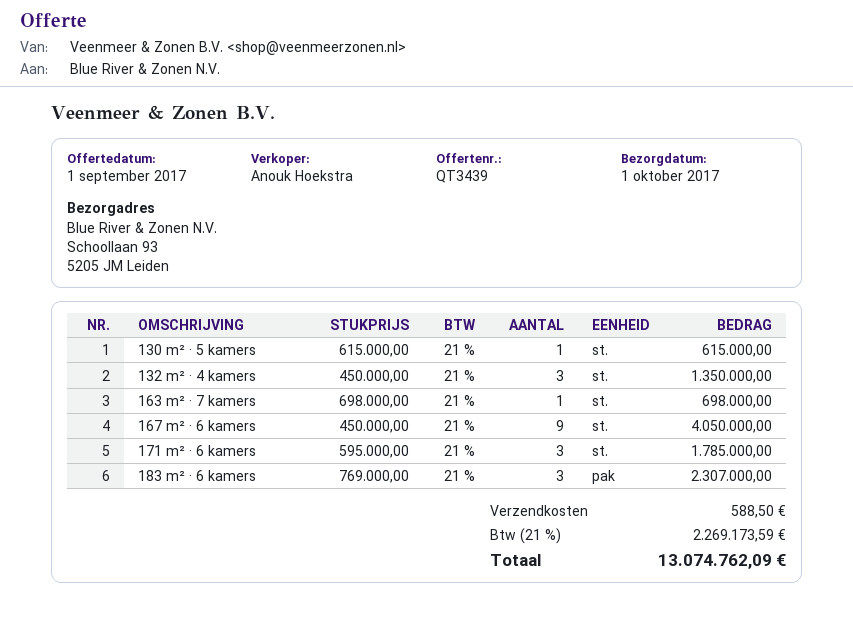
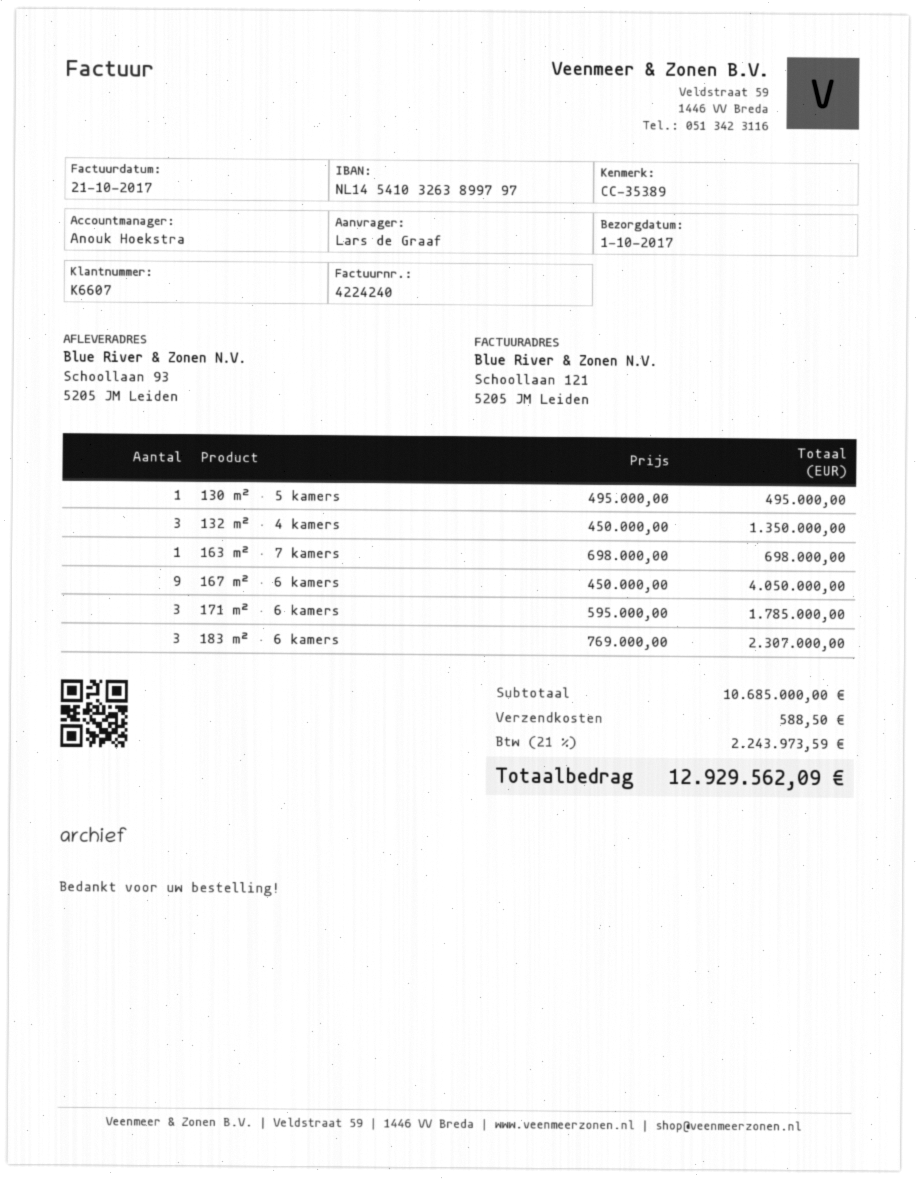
130 m² · 5 kamers: 1 x 615000.00 = 615000.00 -> 1 x 495000.00 = 495000.00
tax: 21% = 2269173.59 -> 21% = 2243973.59
total: 13074762.09 -> 12929562.09

